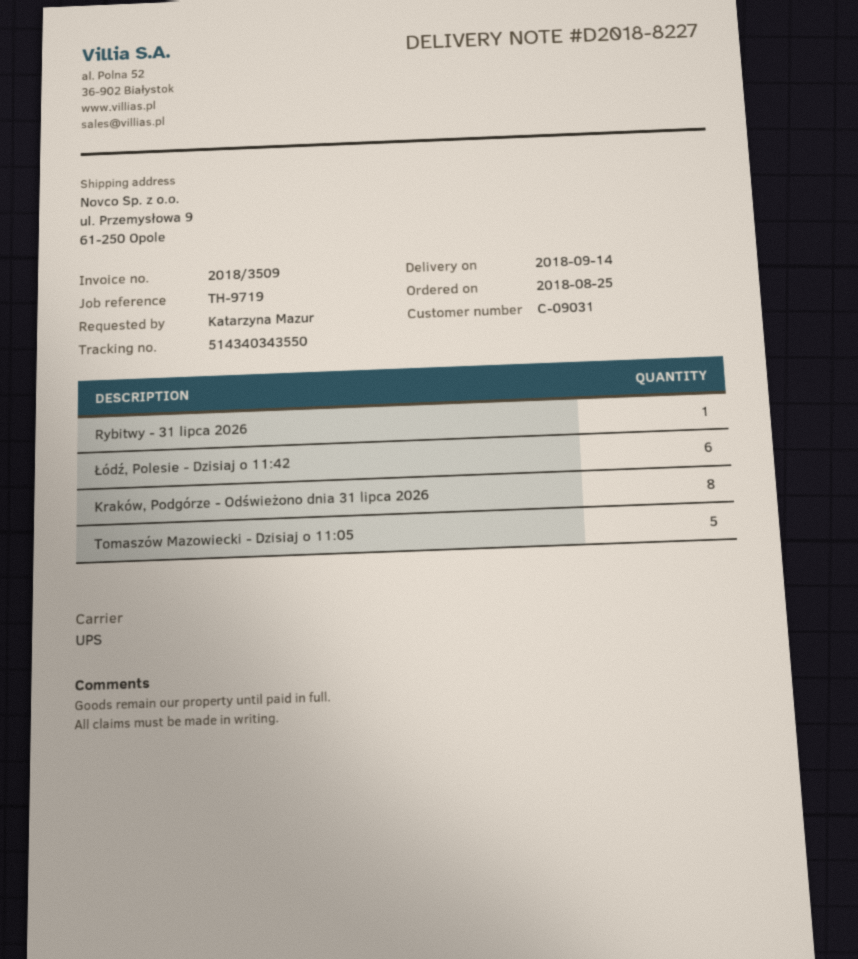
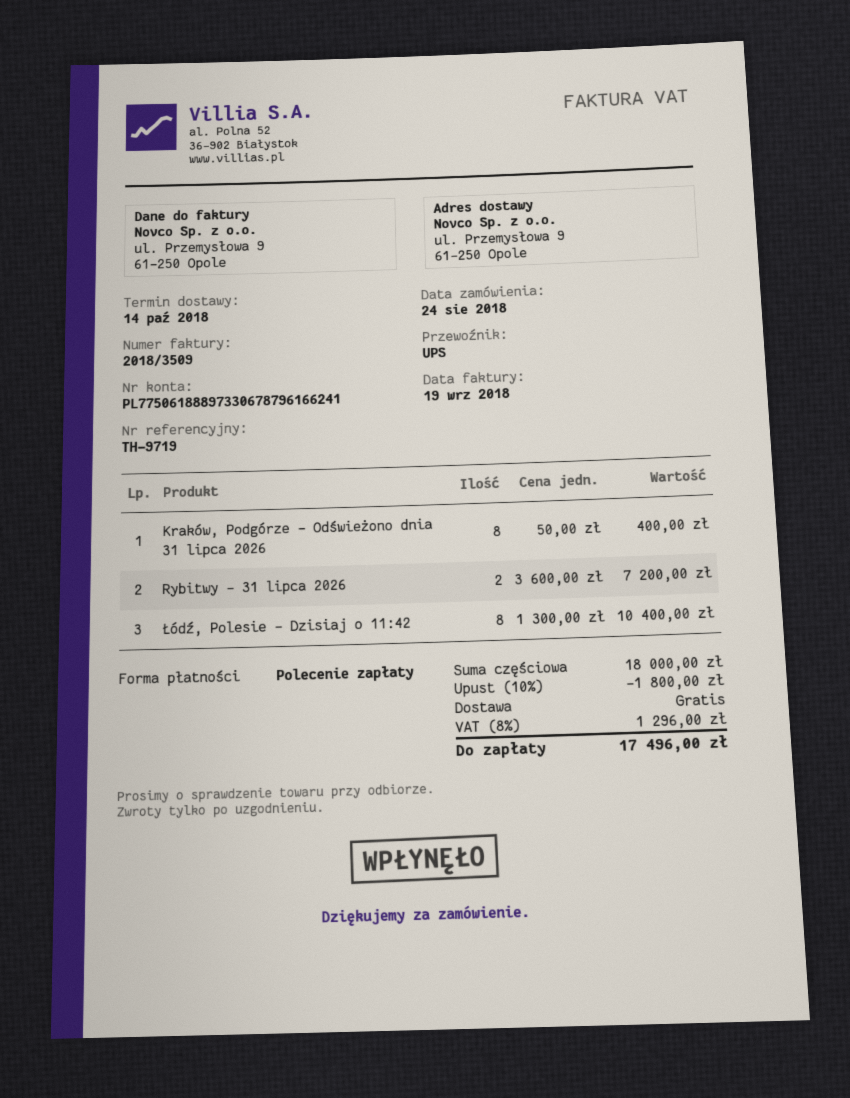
order date: 2018-08-25 -> 2018-08-24
delivery date: 2018-09-14 -> 2018-10-14
Rybitwy - 31 lipca 2026: 1 -> 2
Łódź, Polesie - Dzisiaj o 11:42: 6 -> 8
Tomaszów Mazowiecki - Dzisiaj o 11:05: 5 -> none

